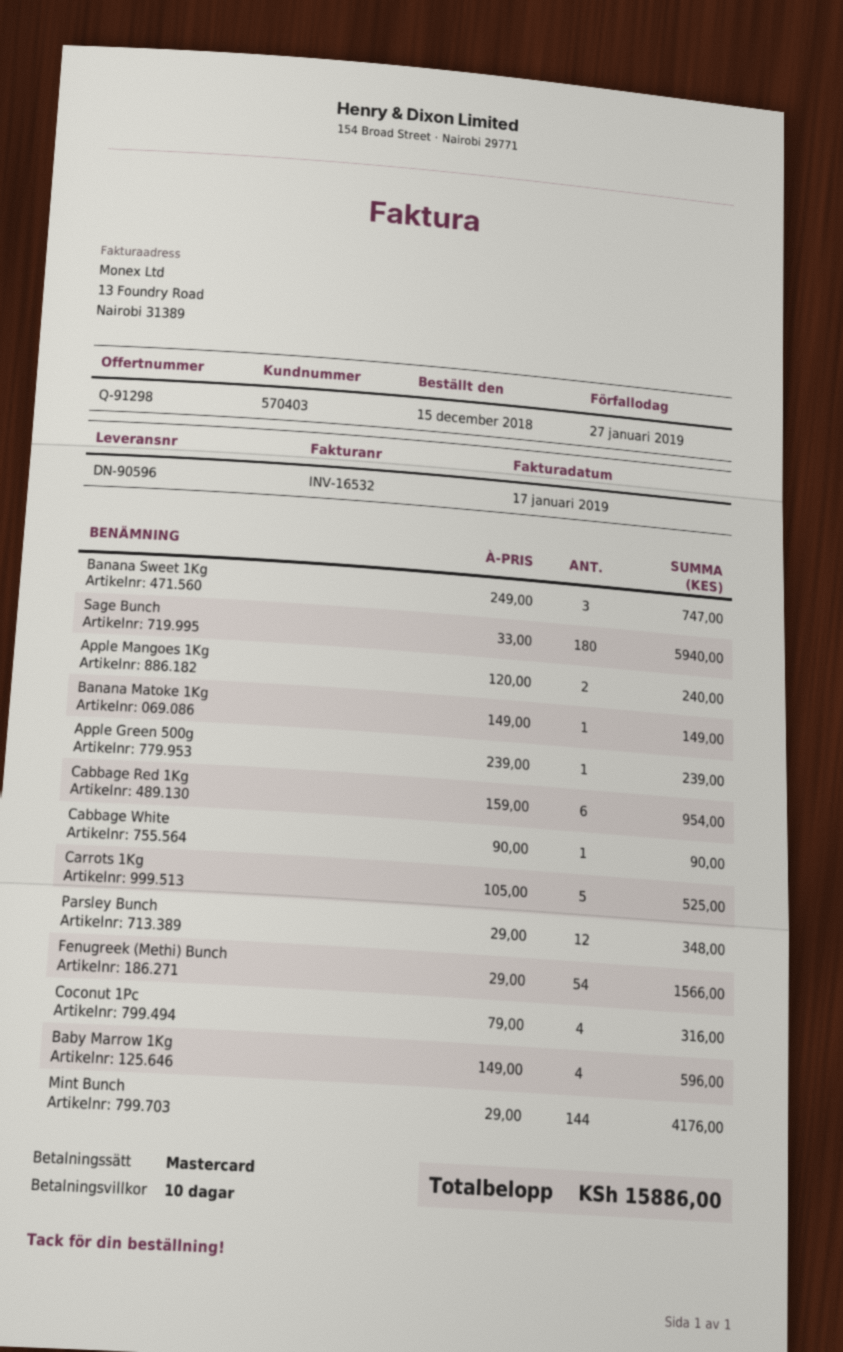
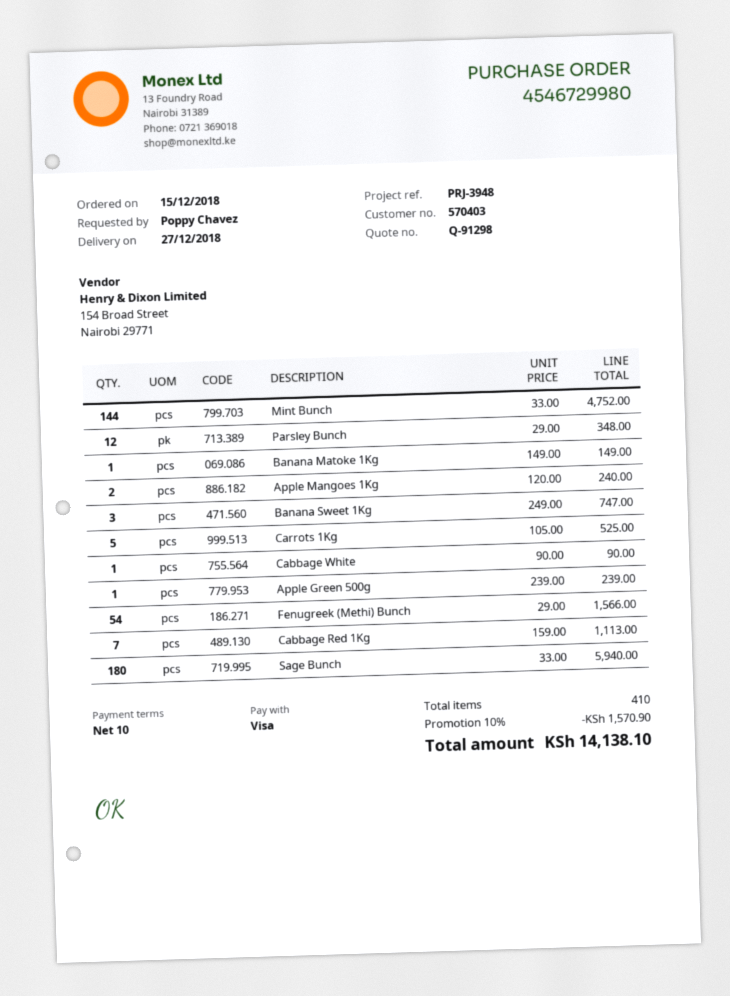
payment method: Mastercard -> Visa
Cabbage Red 1Kg: 6 x 159.00 = 954.00 -> 7 x 159.00 = 1113.00
Coconut 1Pc: 4 x 79.00 = 316.00 -> none
Baby Marrow 1Kg: 4 x 149.00 = 596.00 -> none
Mint Bunch: 144 x 29.00 = 4176.00 -> 144 x 33.00 = 4752.00
discount: none -> 10% = 1570.90
total: 15886.00 -> 14138.10

